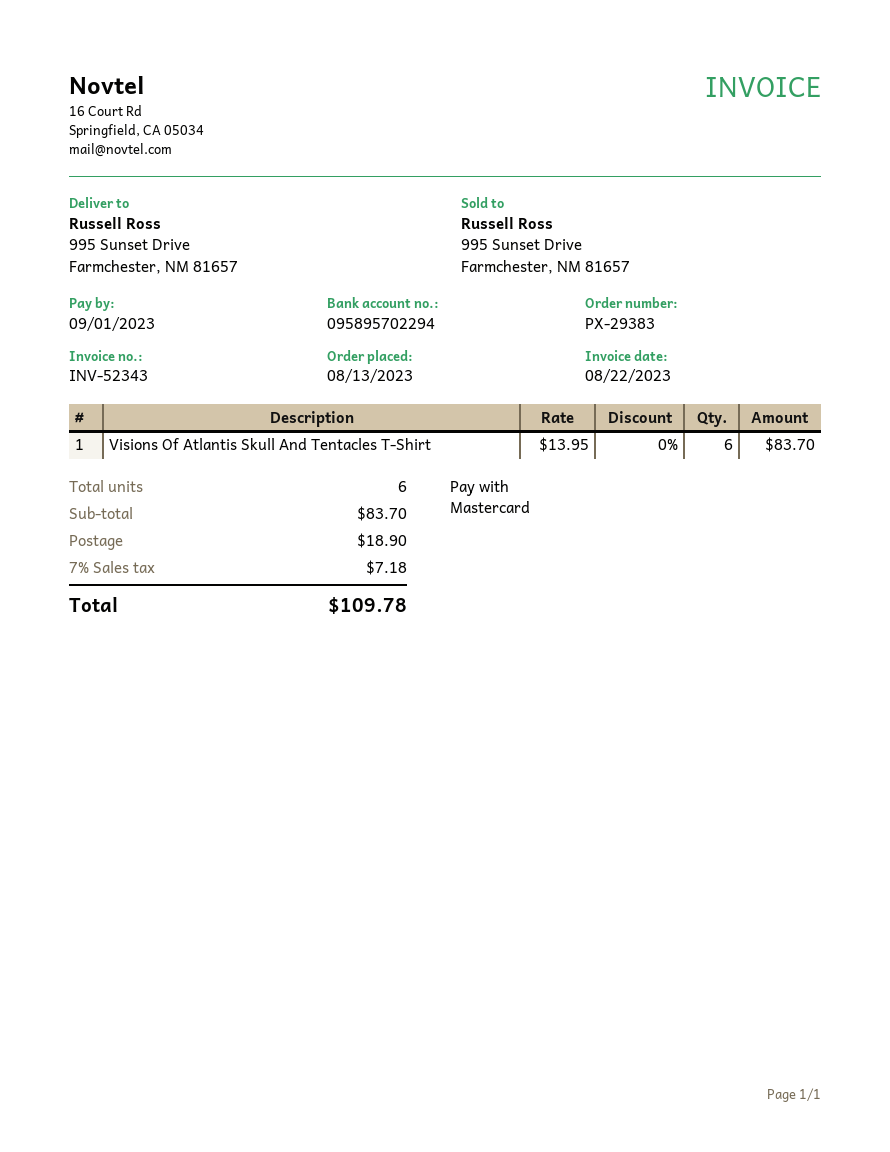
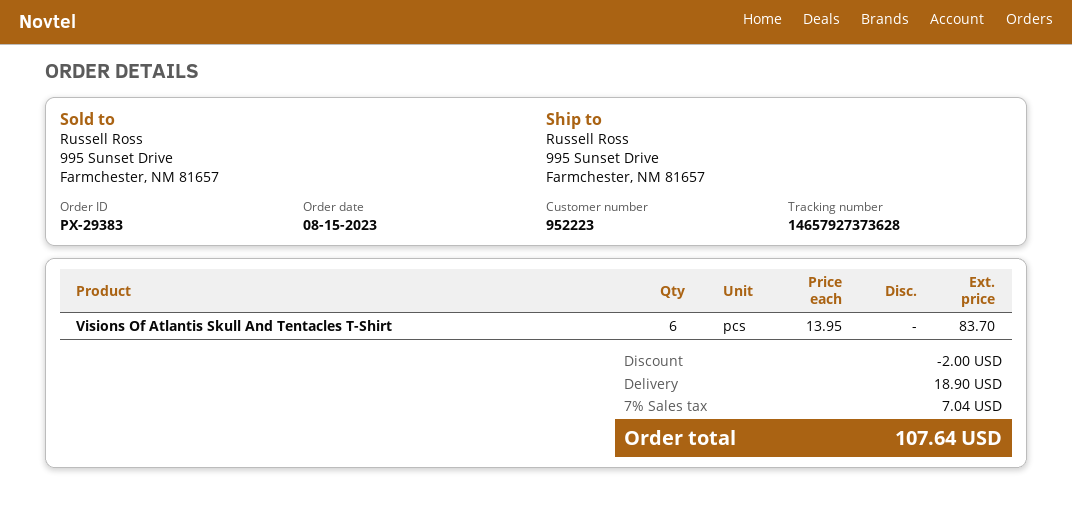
order date: 2023-08-13 -> 2023-08-15
discount: none -> 2.00
tax: 7% = 7.18 -> 7% = 7.04
total: 109.78 -> 107.64

